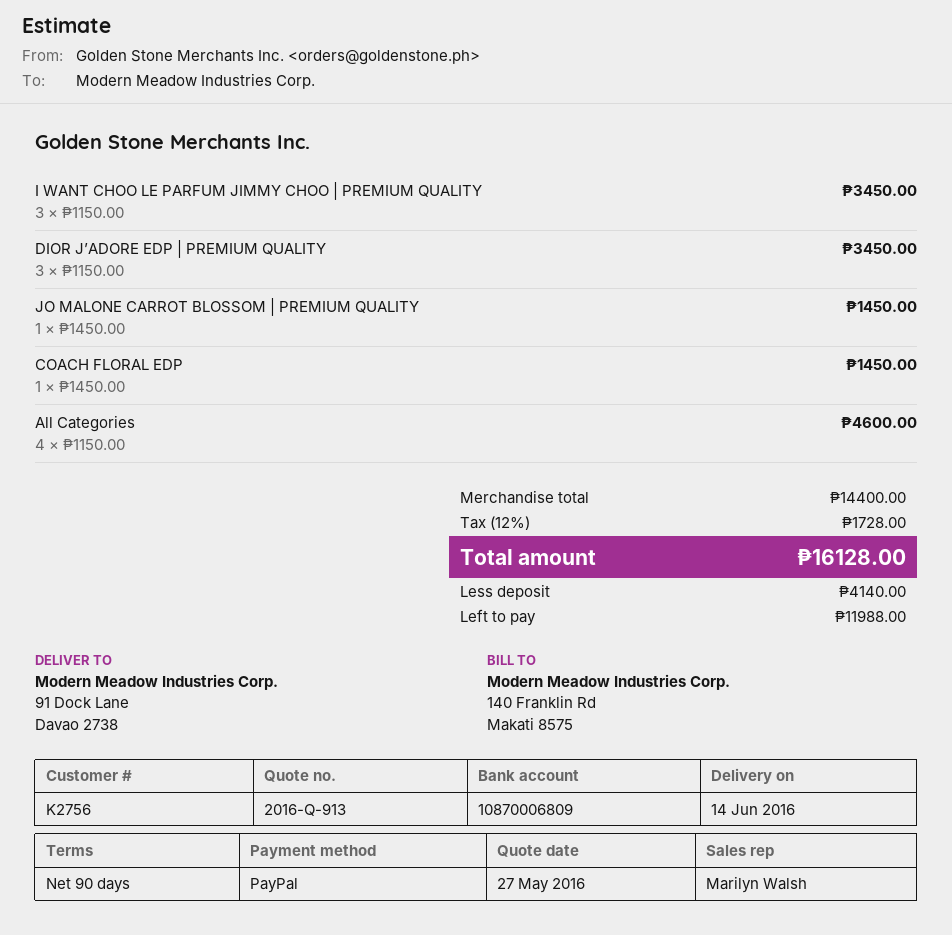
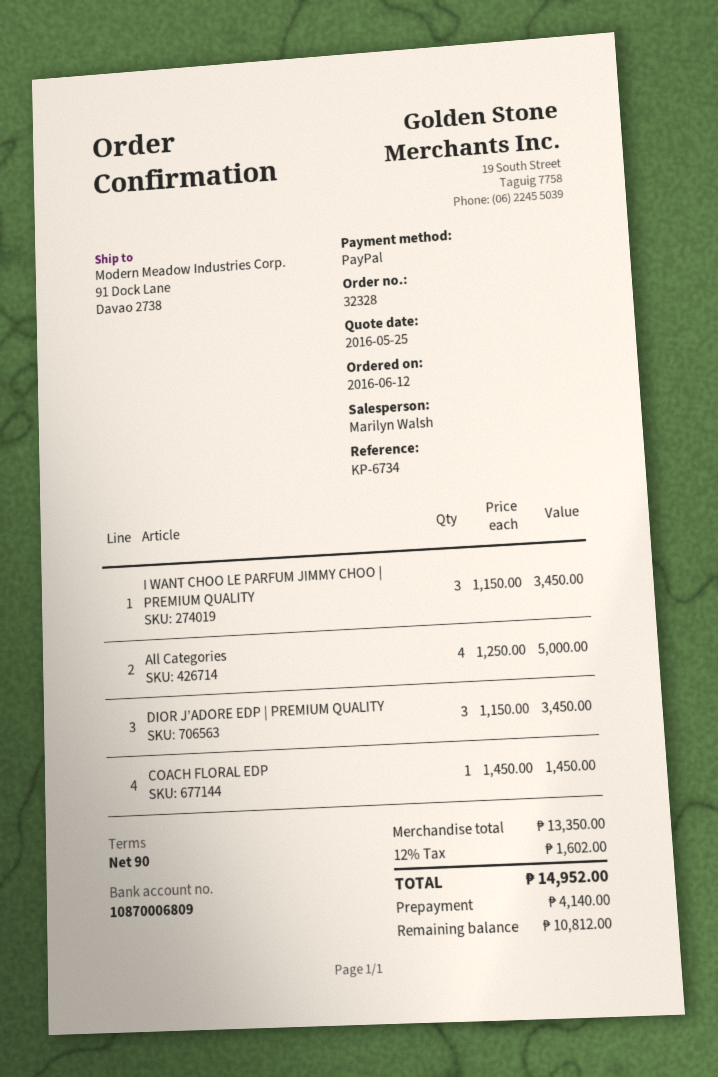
quote date: 2016-05-27 -> 2016-05-25
JO MALONE CARROT BLOSSOM | PREMIUM QUALITY: 1 x 1450.00 = 1450.00 -> none
All Categories: 4 x 1150.00 = 4600.00 -> 4 x 1250.00 = 5000.00
subtotal: 14400.00 -> 13350.00
tax: 12% = 1728.00 -> 12% = 1602.00
total: 16128.00 -> 14952.00
balance: 11988.00 -> 10812.00

